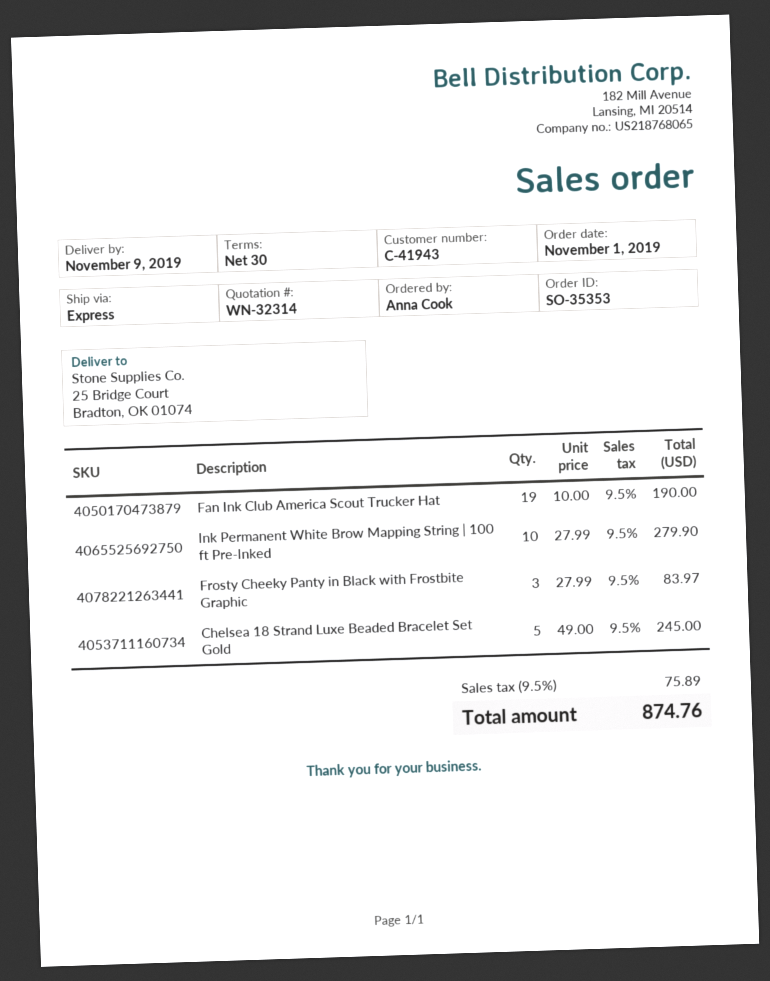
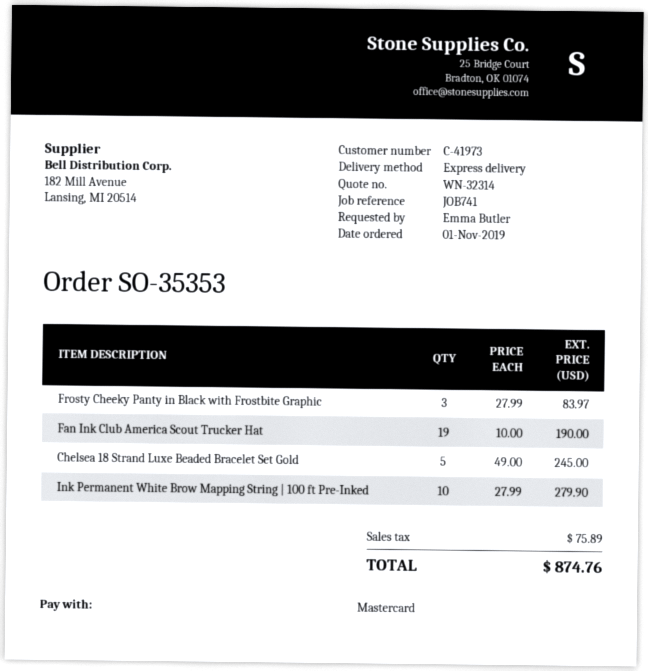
customer number: C-41943 -> C-41973
ordered by: Anna Cook -> Emma Butler

